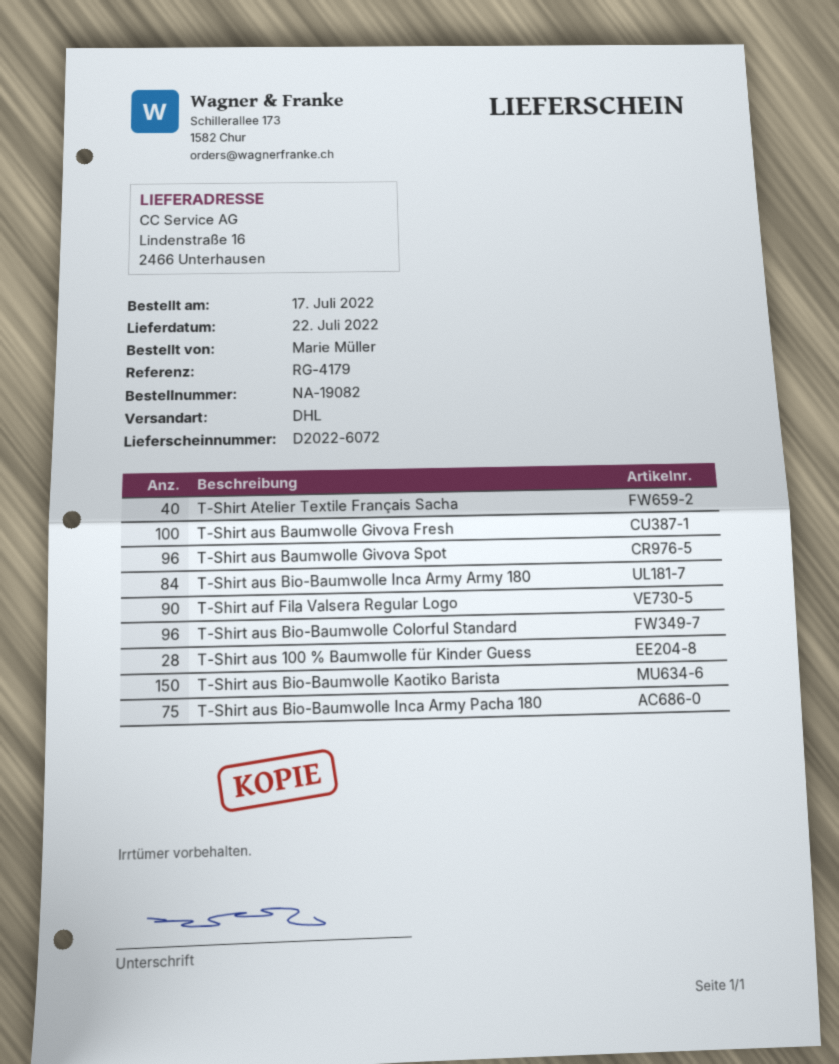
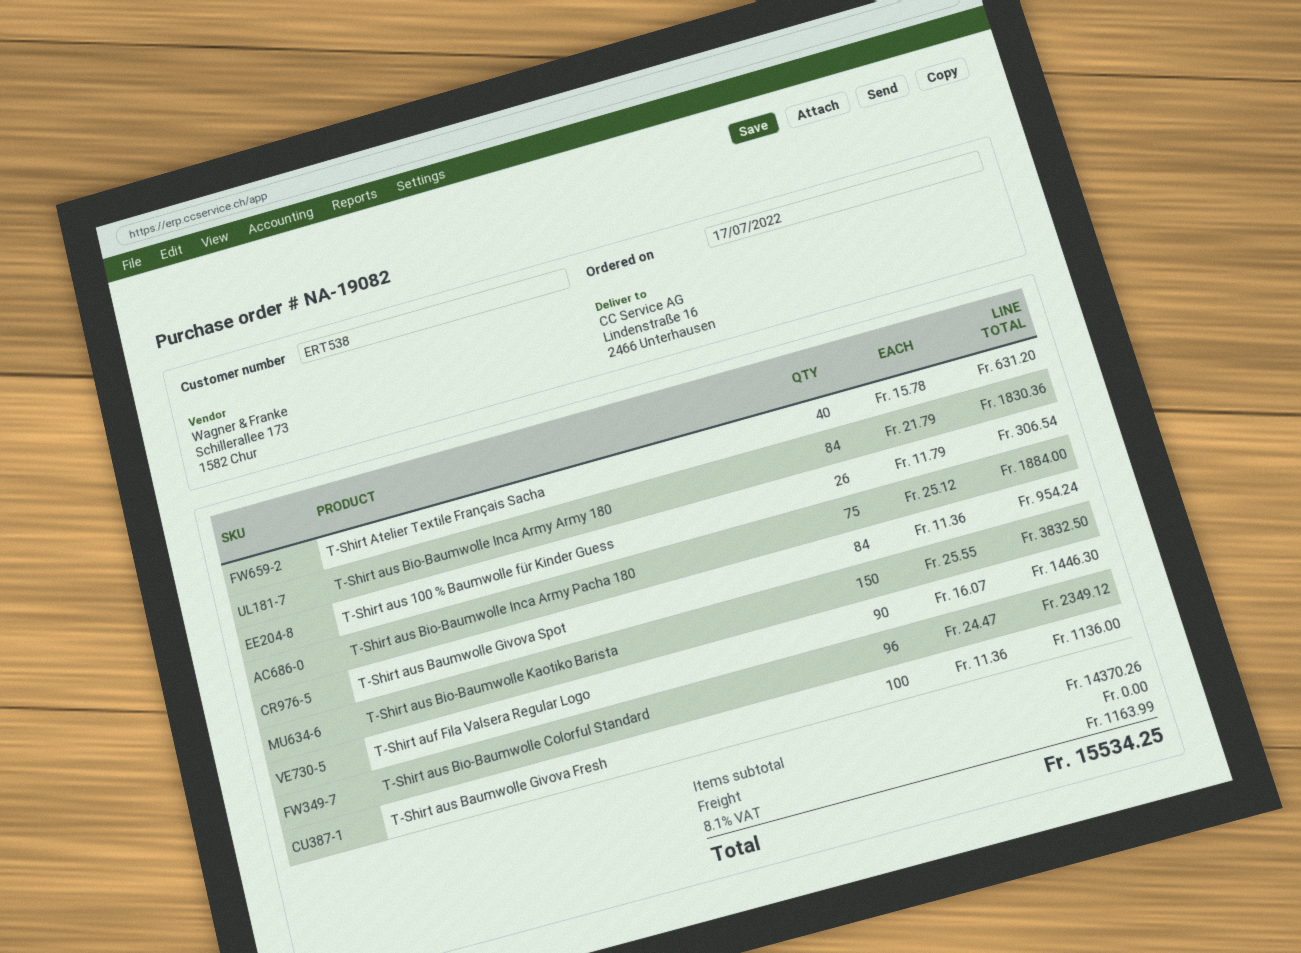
T-Shirt aus Baumwolle Givova Spot: 96 -> 84
T-Shirt aus 100 % Baumwolle für Kinder Guess: 28 -> 26

